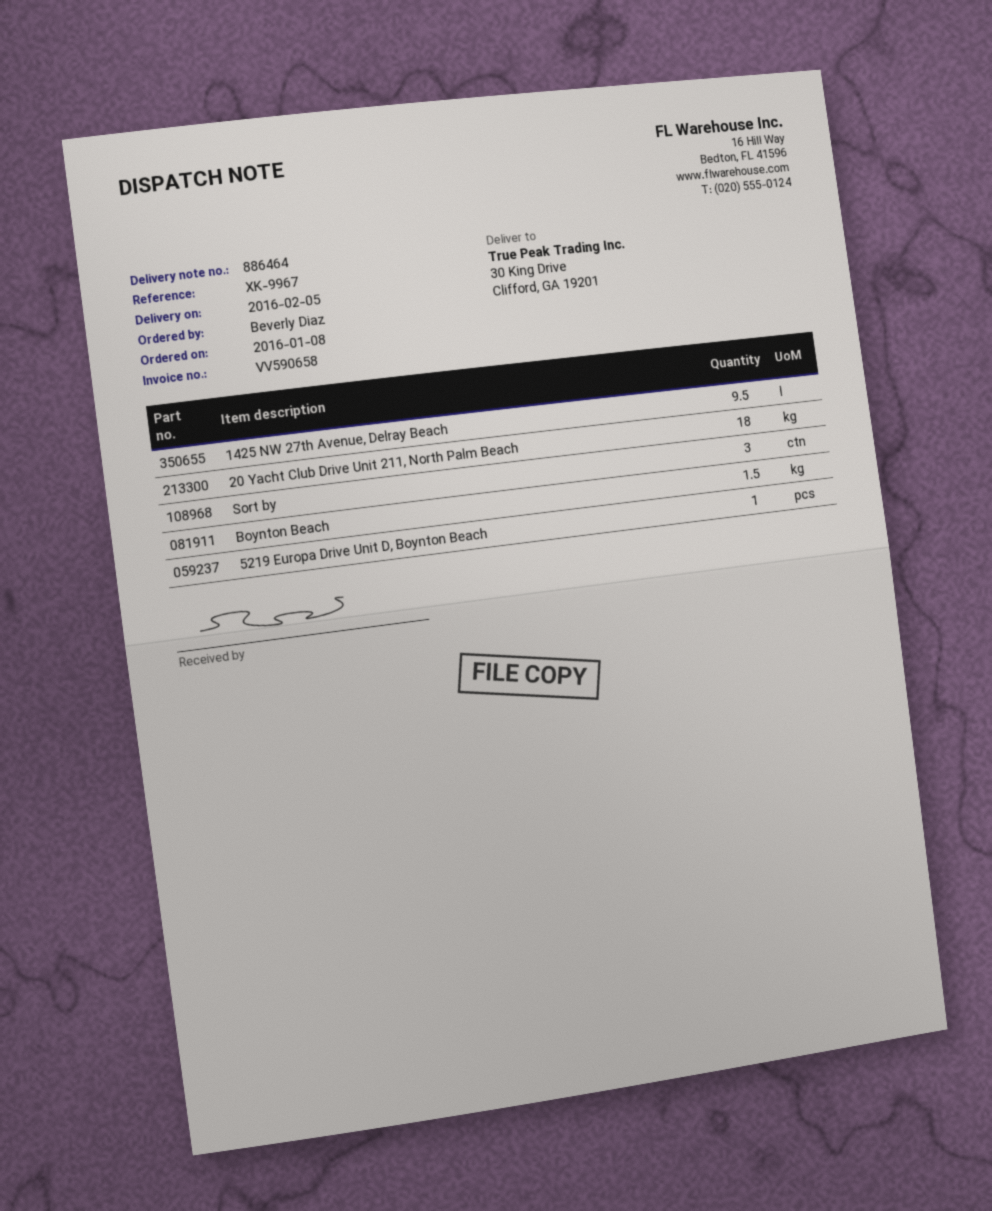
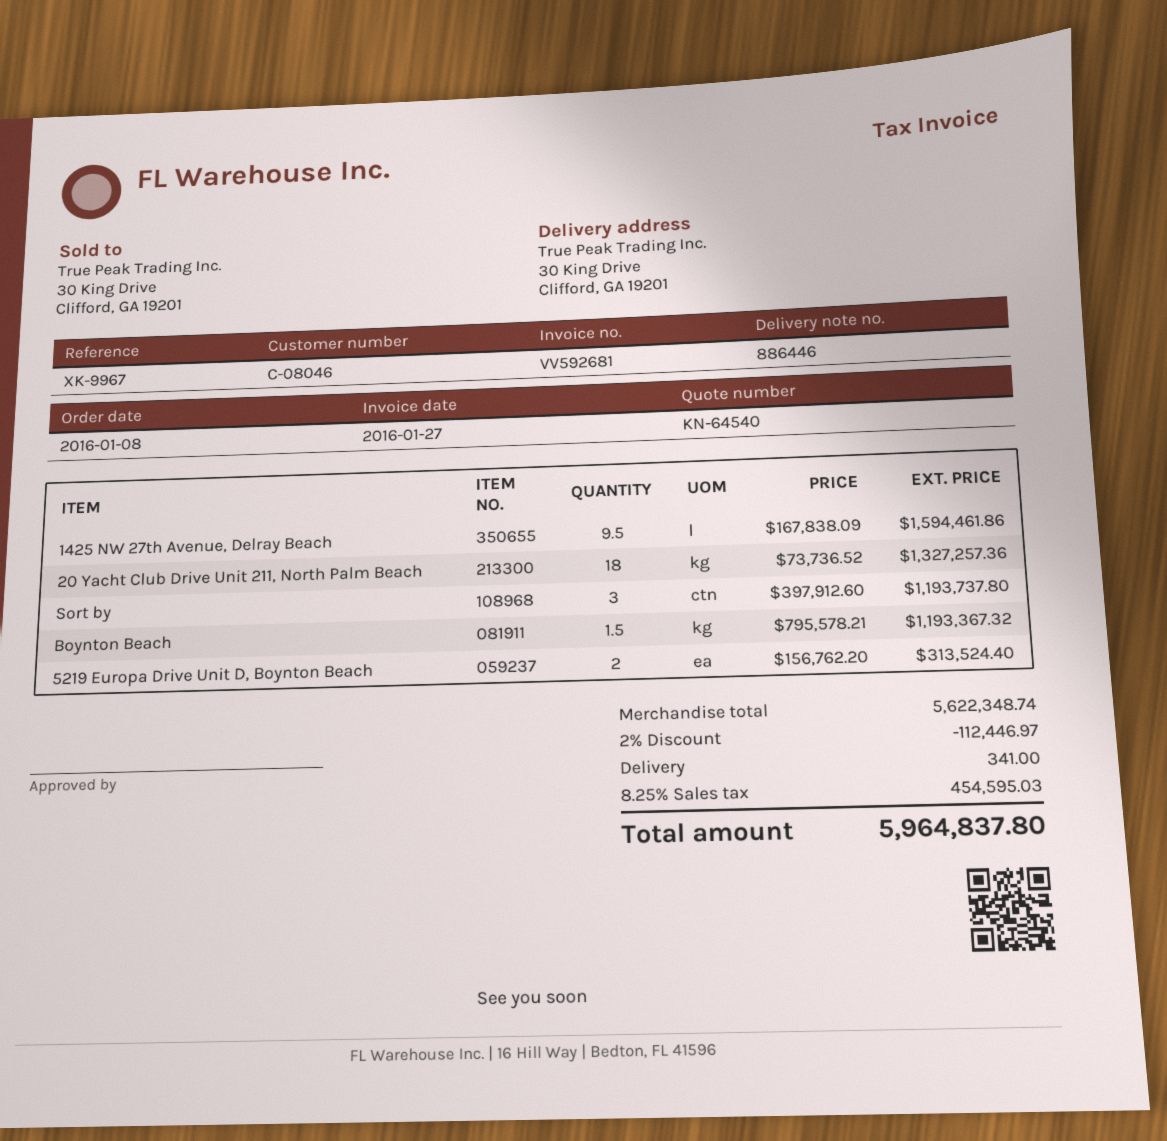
delivery note number: 886464 -> 886446
invoice number: VV590658 -> VV592681
5219 Europa Drive Unit D, Boynton Beach: 1 -> 2

